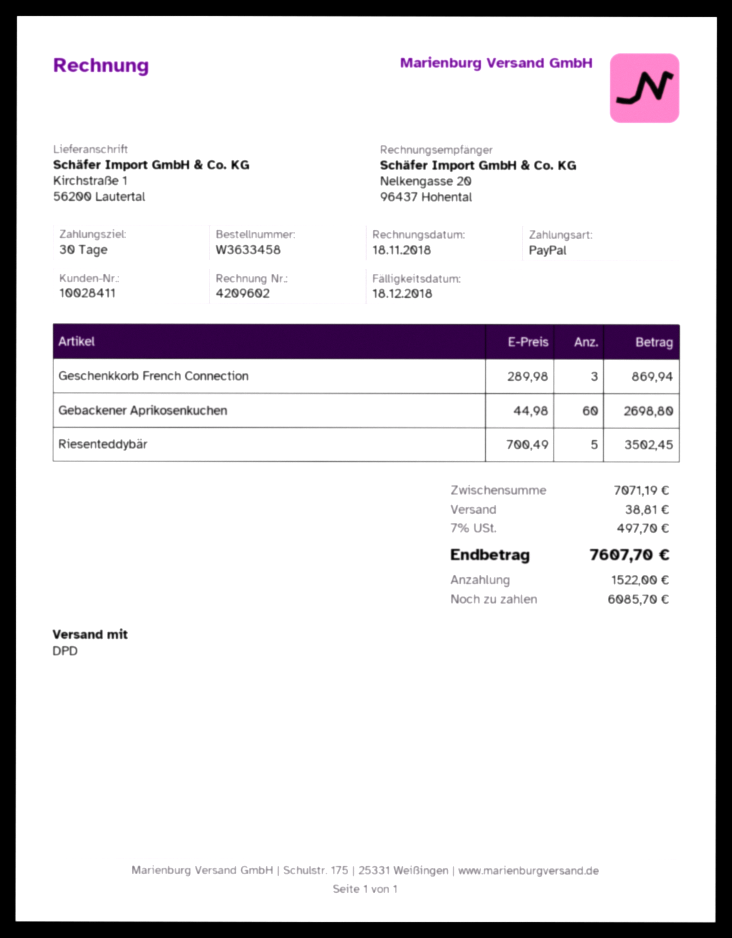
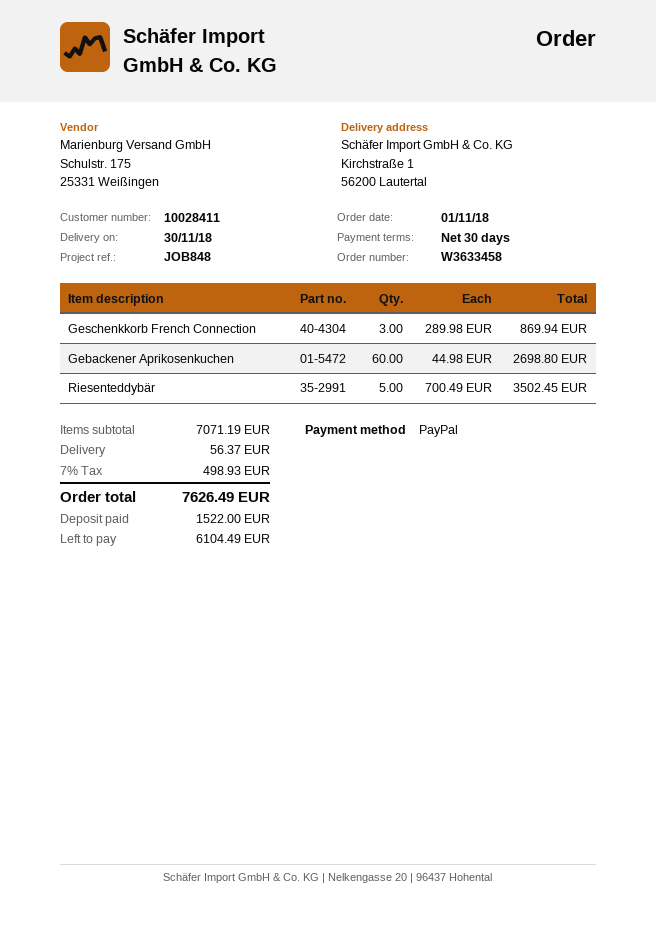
shipping: 38.81 -> 56.37
tax: 7% = 497.70 -> 7% = 498.93
total: 7607.70 -> 7626.49
balance: 6085.70 -> 6104.49

